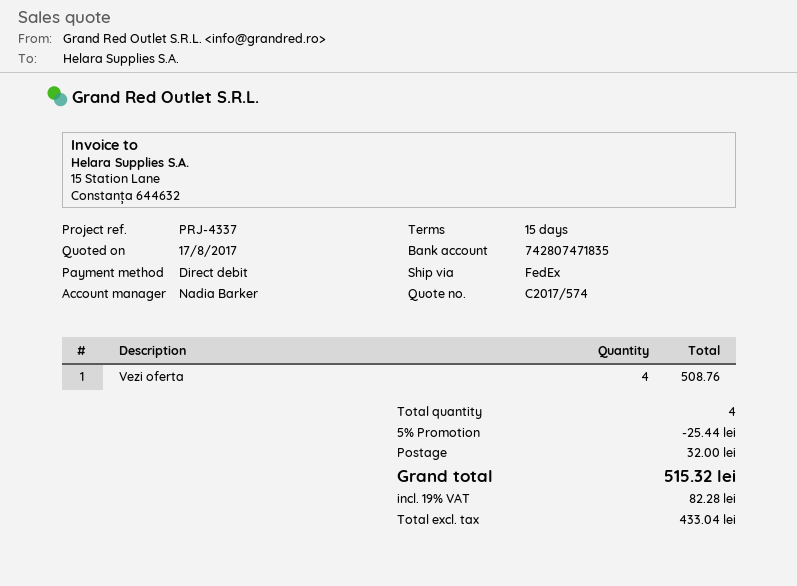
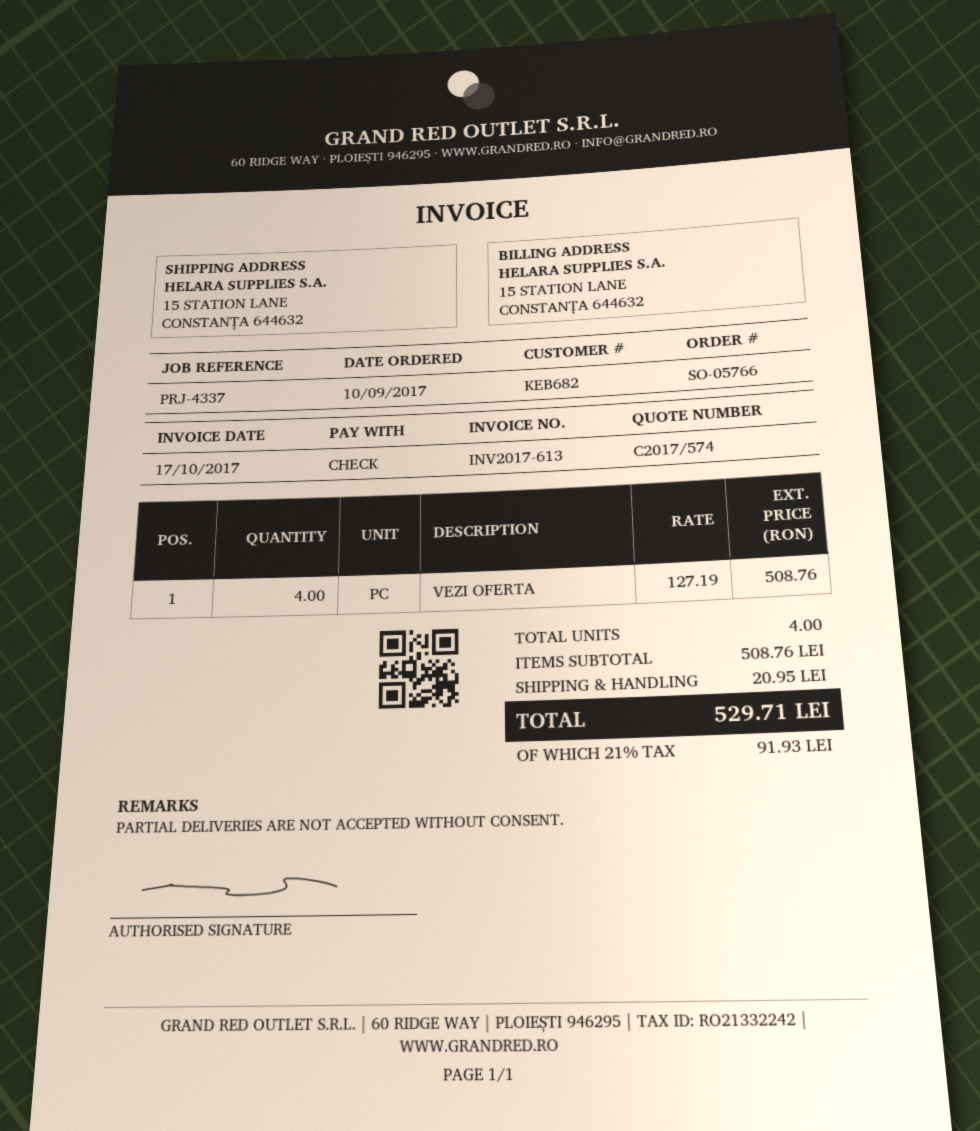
payment method: direct debit -> cheque
discount: 5% = 25.44 -> none
shipping: 32.00 -> 20.95
tax: 19% = 82.28 -> 21% = 91.93
total: 515.32 -> 529.71

